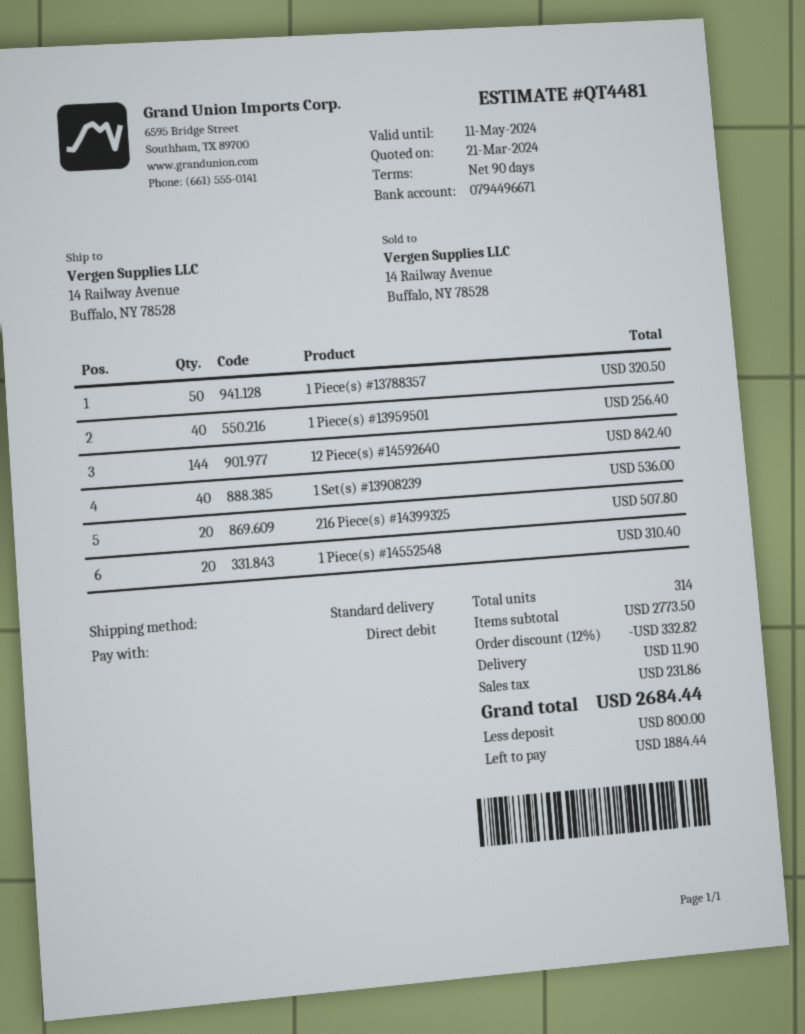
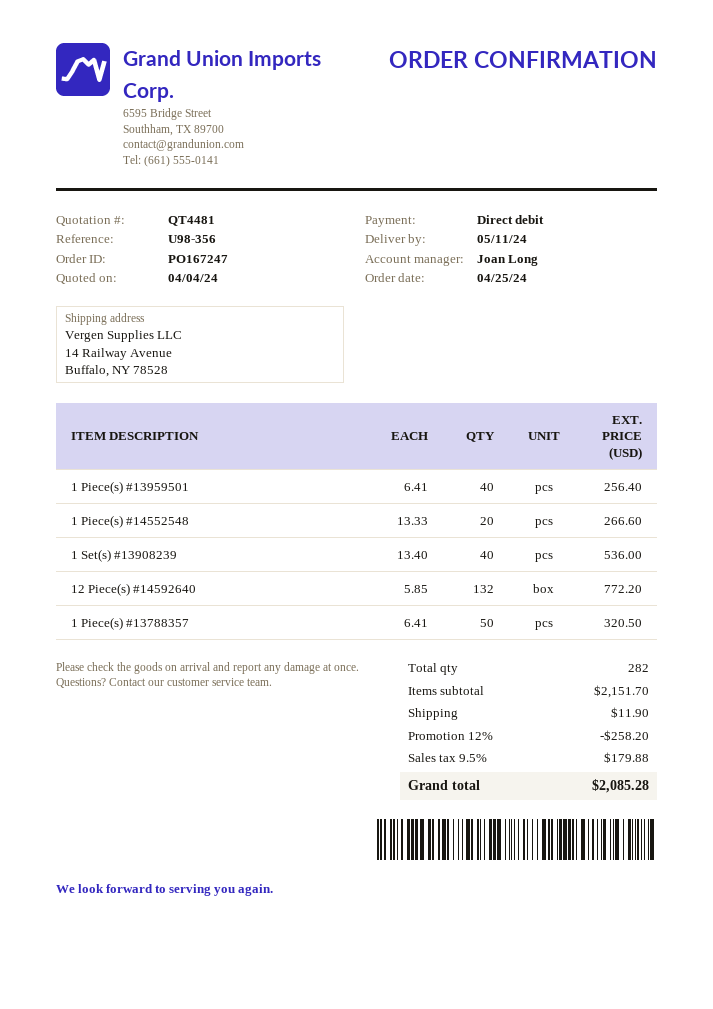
quote date: 2024-03-21 -> 2024-04-04
12 Piece(s) #14592640: 144 for 842.40 -> 132 for 772.20
216 Piece(s) #14399325: 20 for 507.80 -> none
1 Piece(s) #14552548: 20 for 310.40 -> 20 for 266.60
total quantity: 314 -> 282
subtotal: 2773.50 -> 2151.70
discount: 12% = 332.82 -> 12% = 258.20
tax: 231.86 -> 179.88
total: 2684.44 -> 2085.28

